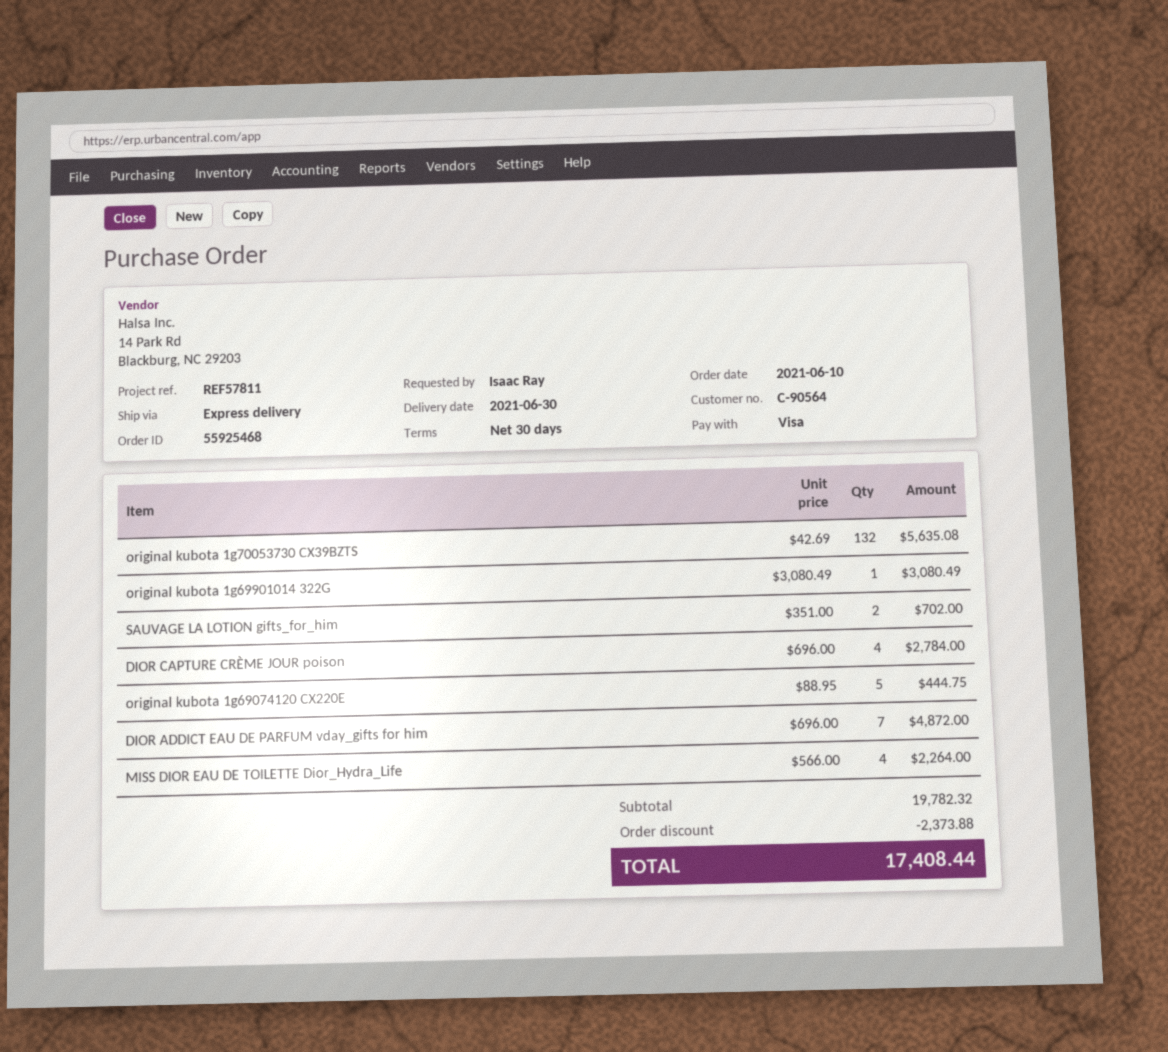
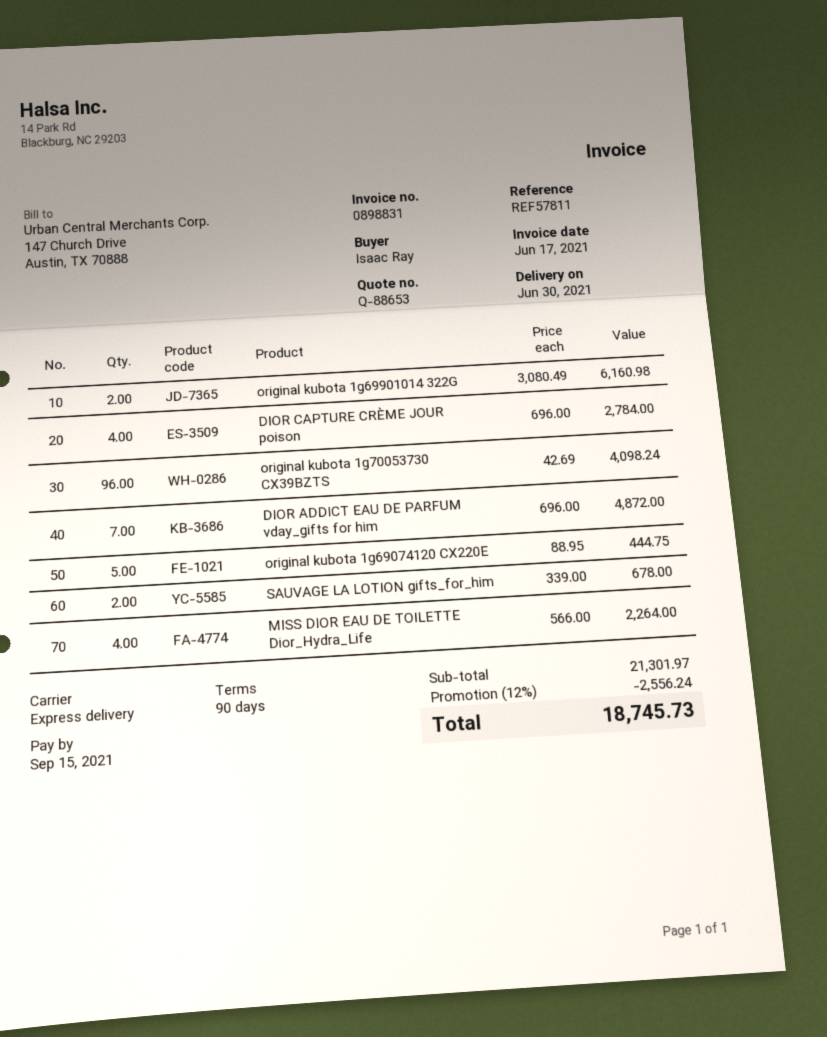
payment terms: 30 days -> 90 days
original kubota 1g70053730 CX39BZTS: 132 x 42.69 = 5635.08 -> 96 x 42.69 = 4098.24
original kubota 1g69901014 322G: 1 x 3080.49 = 3080.49 -> 2 x 3080.49 = 6160.98
SAUVAGE LA LOTION gifts_for_him: 2 x 351.00 = 702.00 -> 2 x 339.00 = 678.00
subtotal: 19782.32 -> 21301.97
discount: 2373.88 -> 2556.24
total: 17408.44 -> 18745.73

